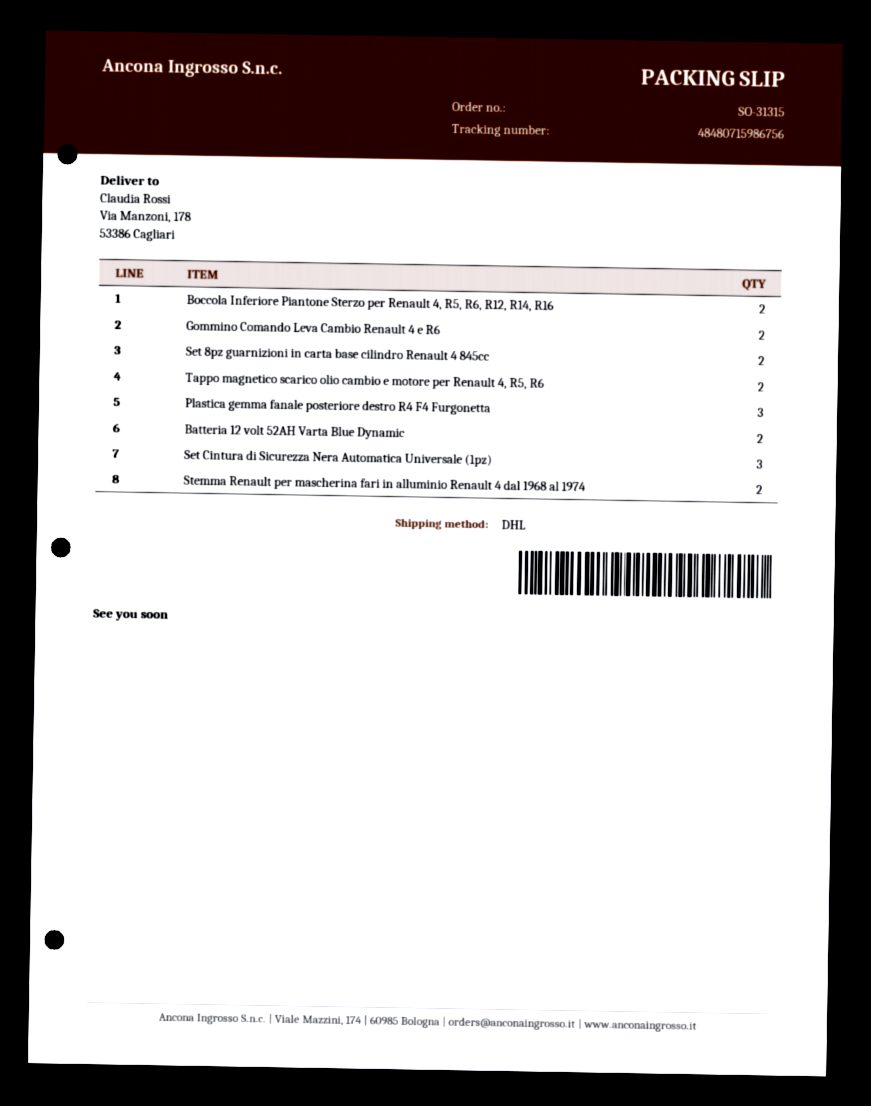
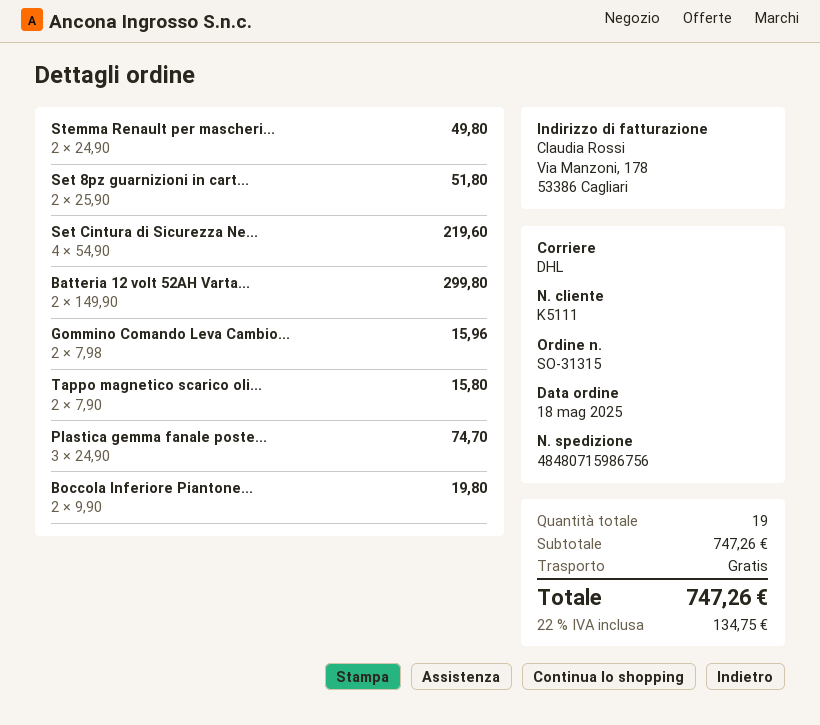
Set Cintura di Sicurezza Nera Automatica Universale (1pz): 3 -> 4

